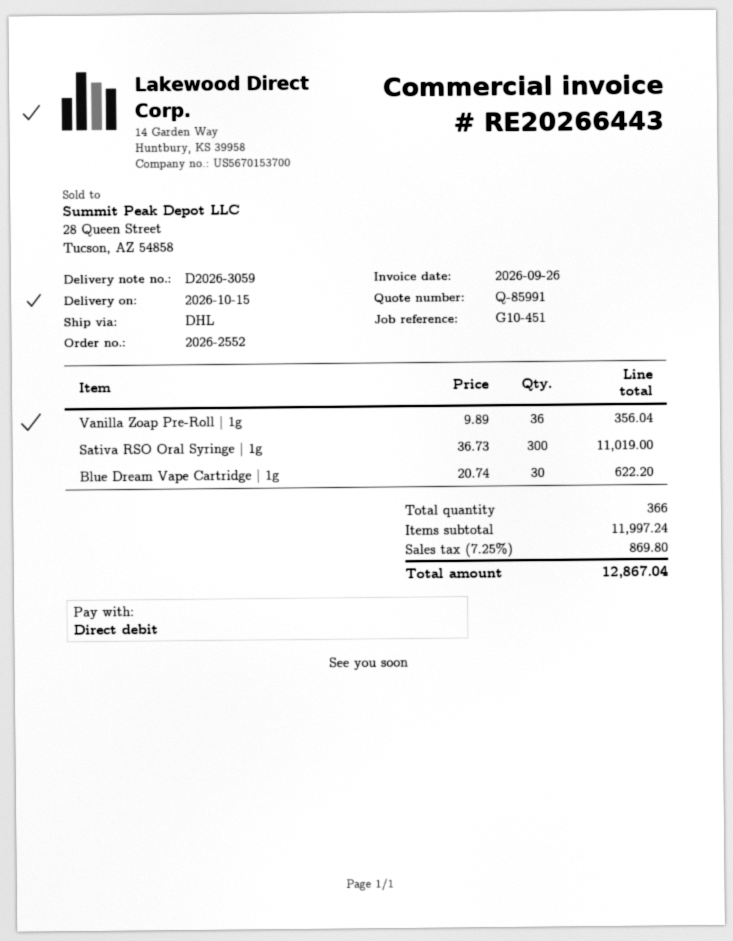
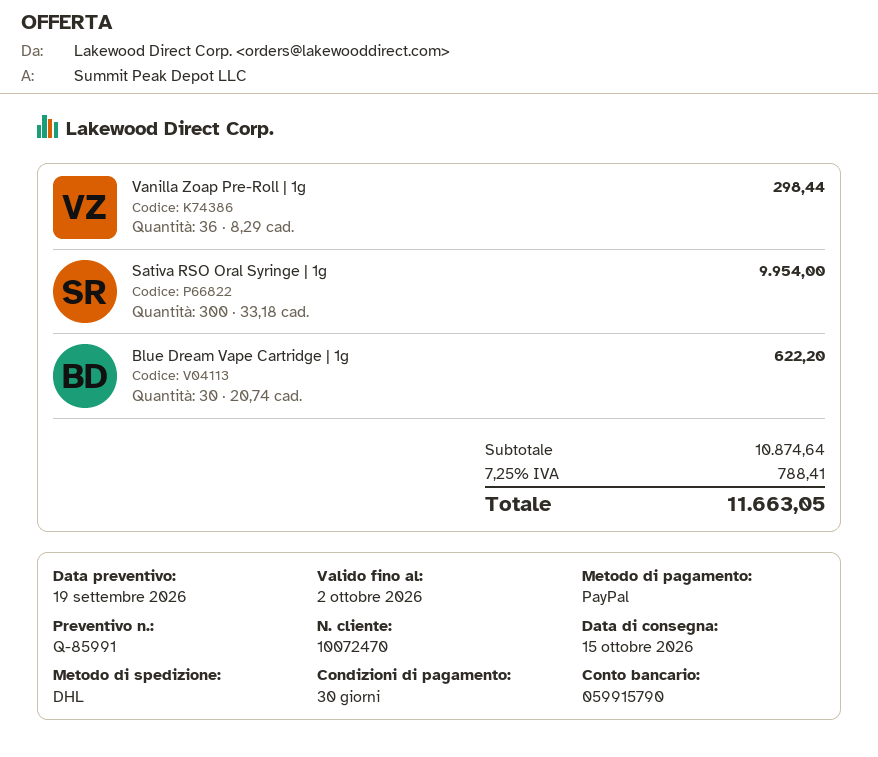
payment method: direct debit -> PayPal
Vanilla Zoap Pre-Roll | 1g: 36 x 9.89 = 356.04 -> 36 x 8.29 = 298.44
Sativa RSO Oral Syringe | 1g: 300 x 36.73 = 11019.00 -> 300 x 33.18 = 9954.00
subtotal: 11997.24 -> 10874.64
tax: 7.25% = 869.80 -> 7.25% = 788.41
total: 12867.04 -> 11663.05

